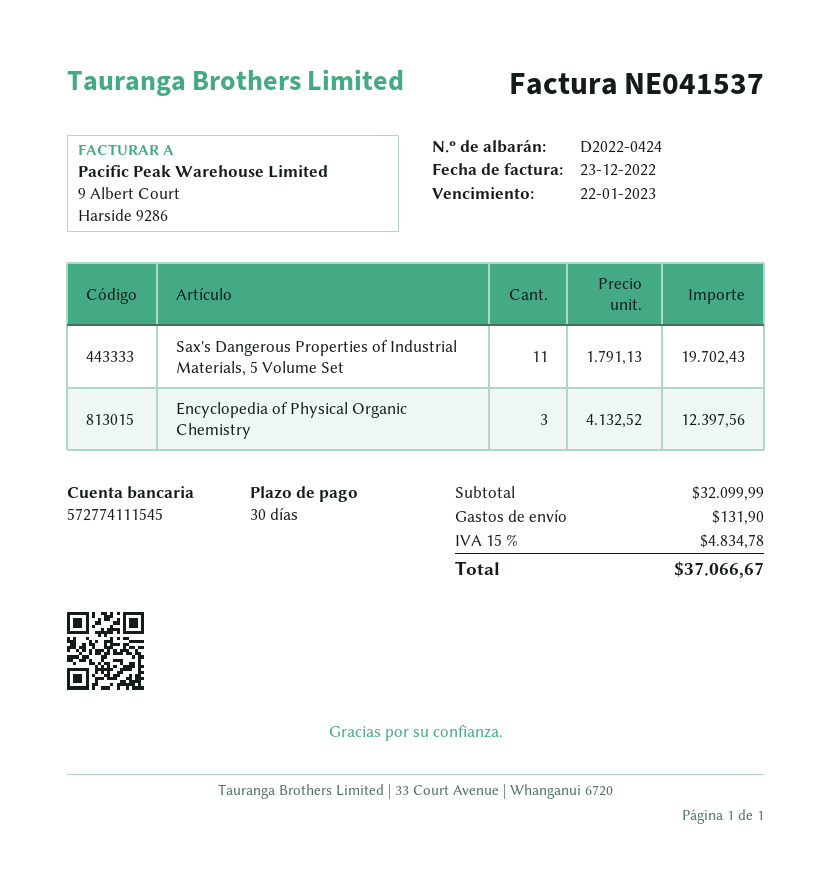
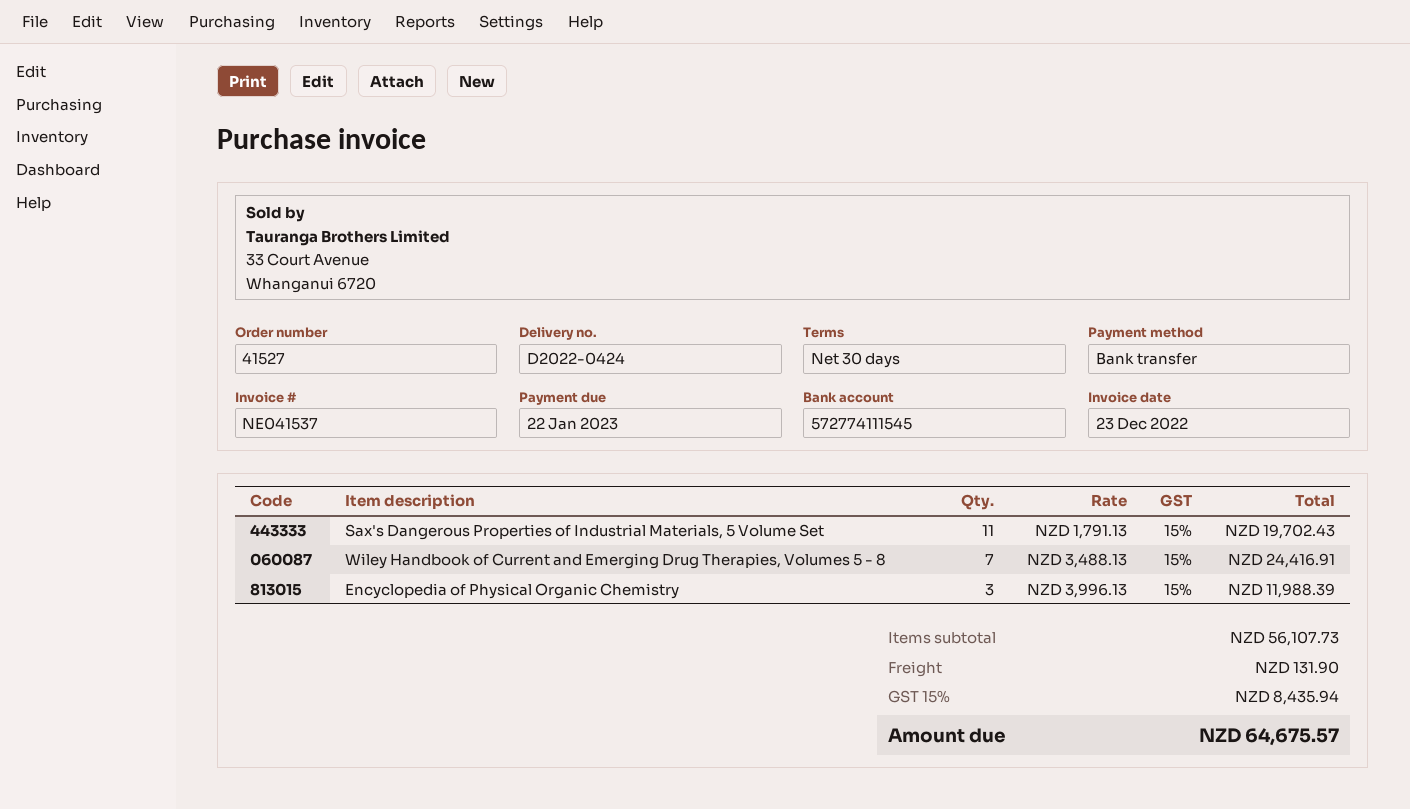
Encyclopedia of Physical Organic Chemistry: 3 x 4132.52 = 12397.56 -> 3 x 3996.13 = 11988.39
Wiley Handbook of Current and Emerging Drug Therapies, Volumes 5 - 8: none -> 7 x 3488.13 = 24416.91
subtotal: 32099.99 -> 56107.73
tax: 15% = 4834.78 -> 15% = 8435.94
total: 37066.67 -> 64675.57

